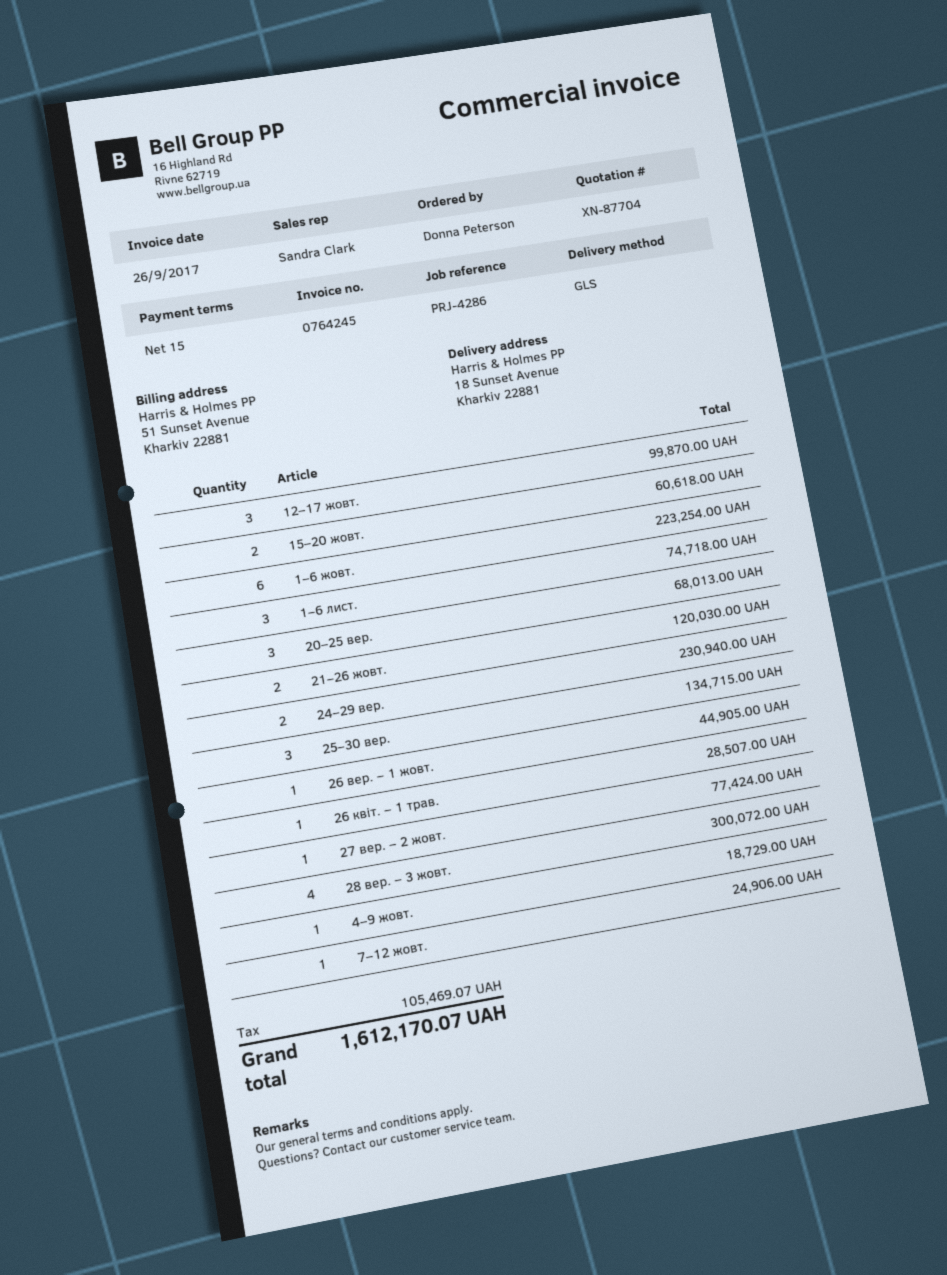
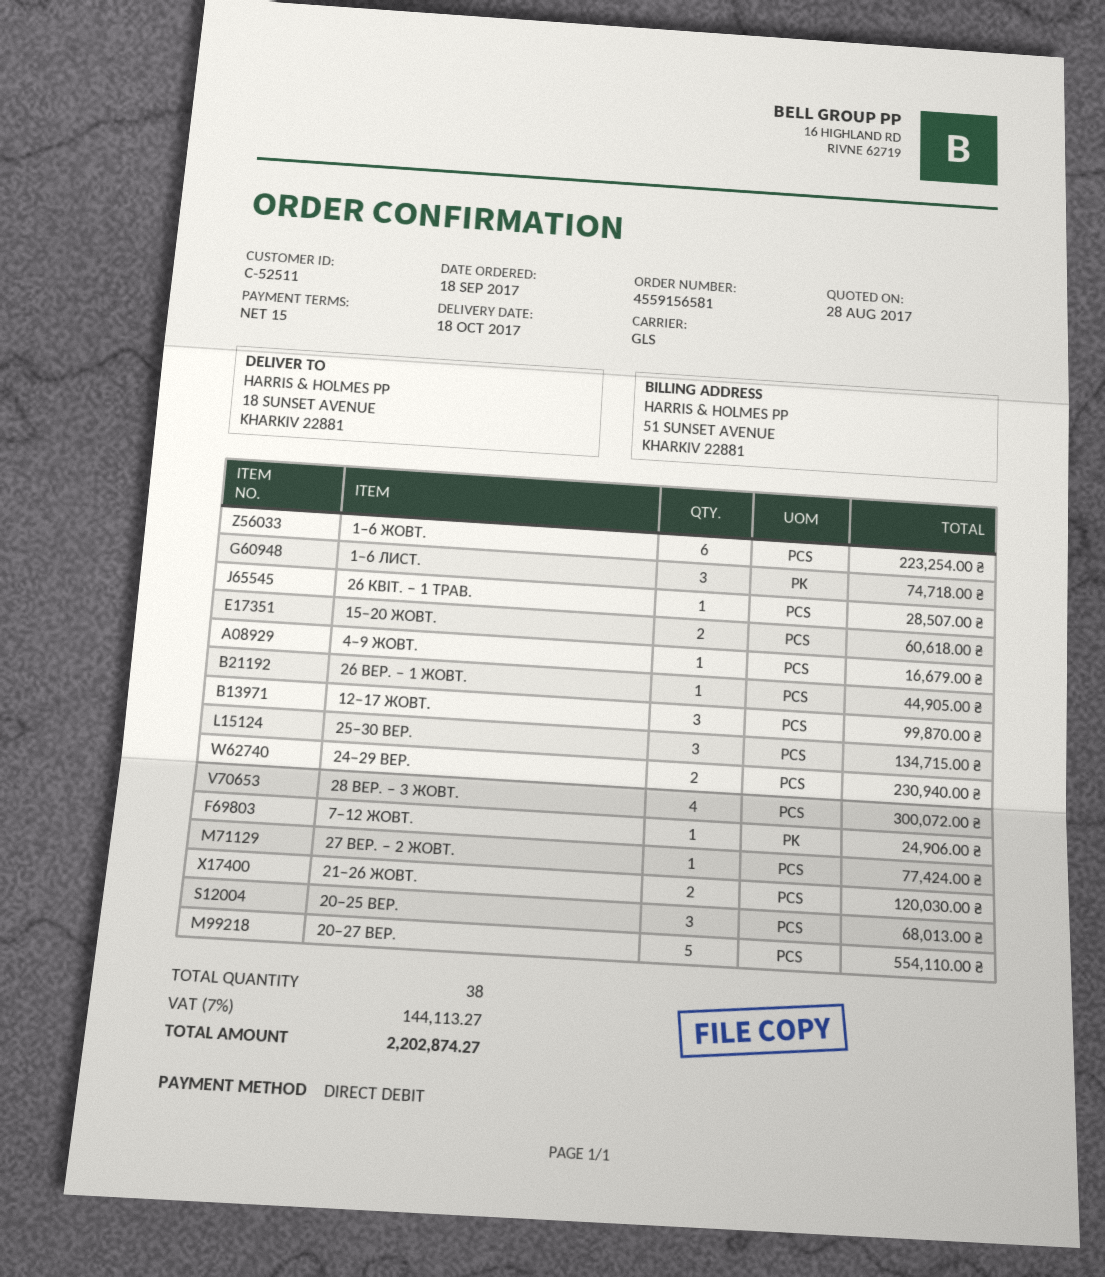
4–9 жовт.: 1 for 18729.00 -> 1 for 16679.00
20–27 ВЕР.: none -> 5 for 554110.00
tax: 105469.07 -> 144113.27
total: 1612170.07 -> 2202874.27

